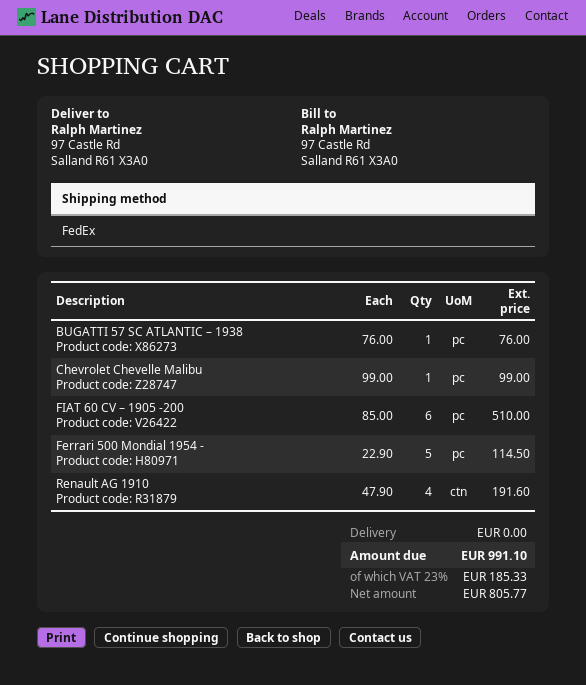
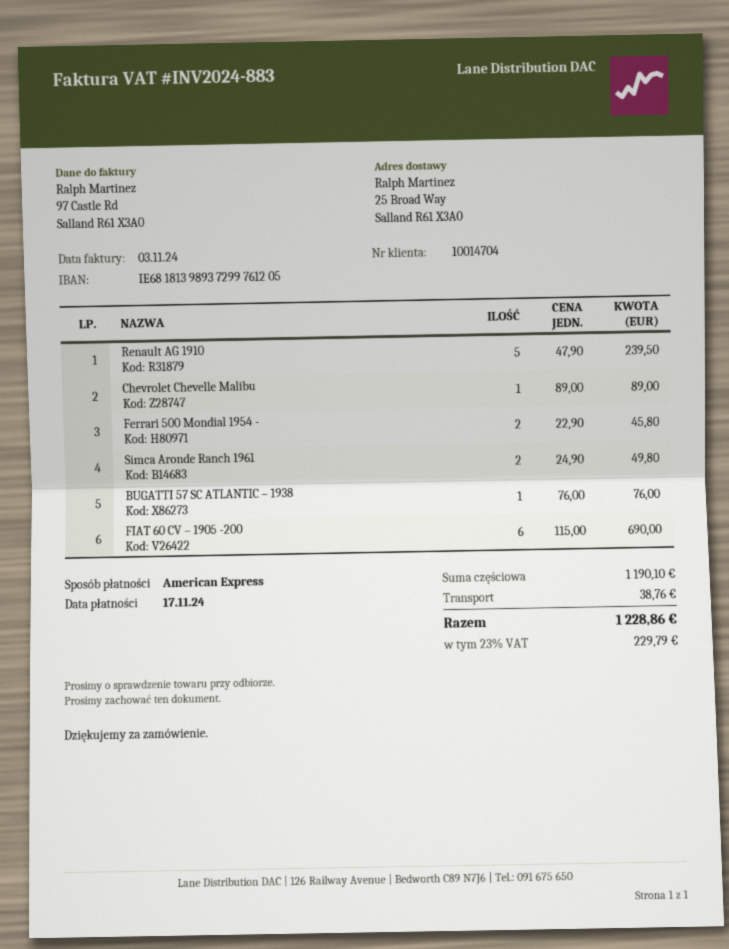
ship to: 97 Castle Rd, Salland R61 X3A0 -> 25 Broad Way, Salland R61 X3A0
Chevrolet Chevelle Malibu: 1 x 99.00 = 99.00 -> 1 x 89.00 = 89.00
FIAT 60 CV – 1905 -200: 6 x 85.00 = 510.00 -> 6 x 115.00 = 690.00
Ferrari 500 Mondial 1954 -: 5 x 22.90 = 114.50 -> 2 x 22.90 = 45.80
Renault AG 1910: 4 x 47.90 = 191.60 -> 5 x 47.90 = 239.50
Simca Aronde Ranch 1961: none -> 2 x 24.90 = 49.80
shipping: 0.00 -> 38.76
tax: 23% = 185.33 -> 23% = 229.79
total: 991.10 -> 1228.86

